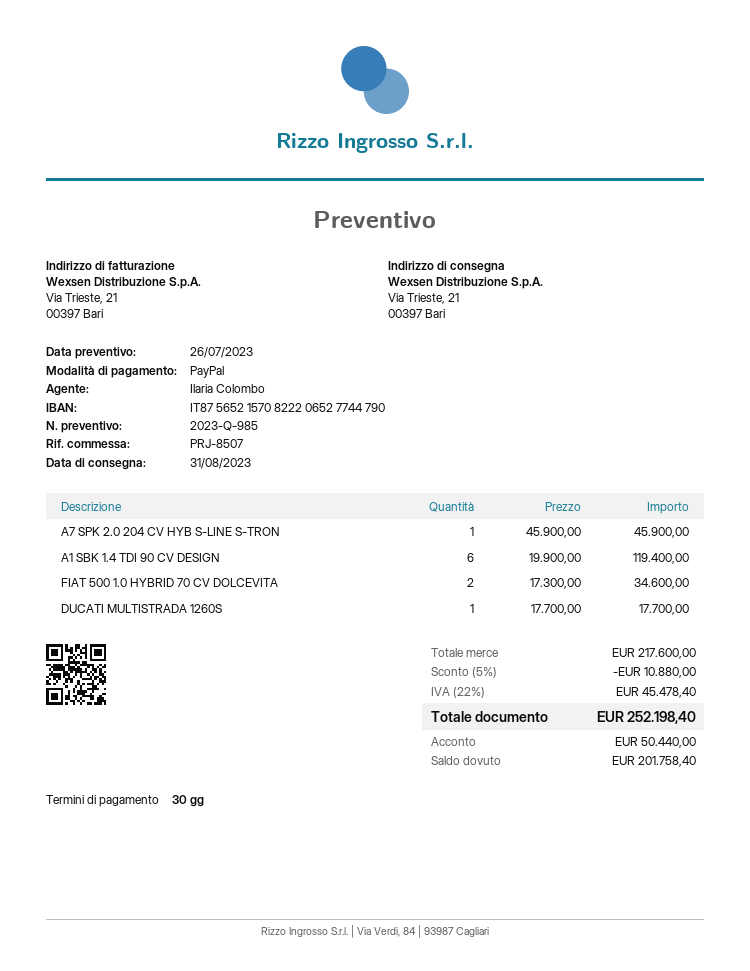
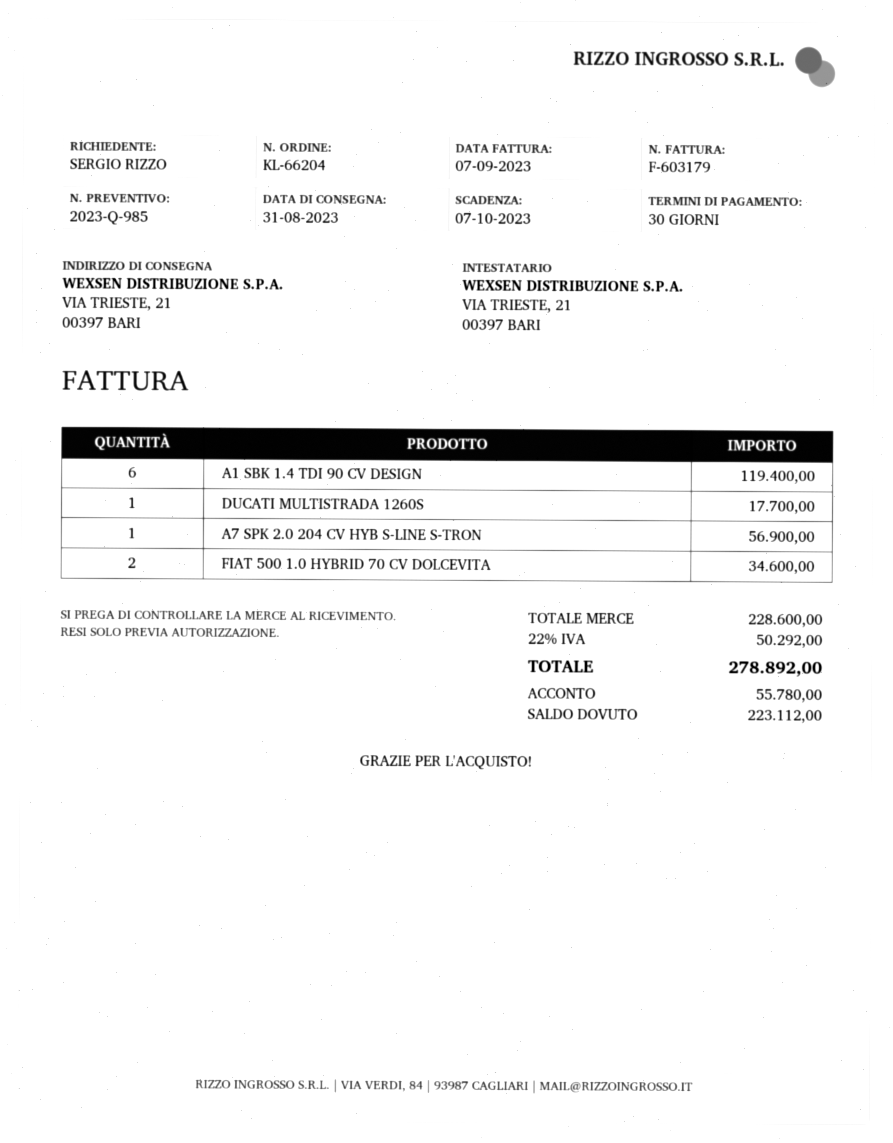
A7 SPK 2.0 204 CV HYB S-LINE S-TRON: 1 for 45900.00 -> 1 for 56900.00
subtotal: 217600.00 -> 228600.00
discount: 5% = 10880.00 -> none
tax: 22% = 45478.40 -> 22% = 50292.00
total: 252198.40 -> 278892.00
deposit: 50440.00 -> 55780.00
balance: 201758.40 -> 223112.00

